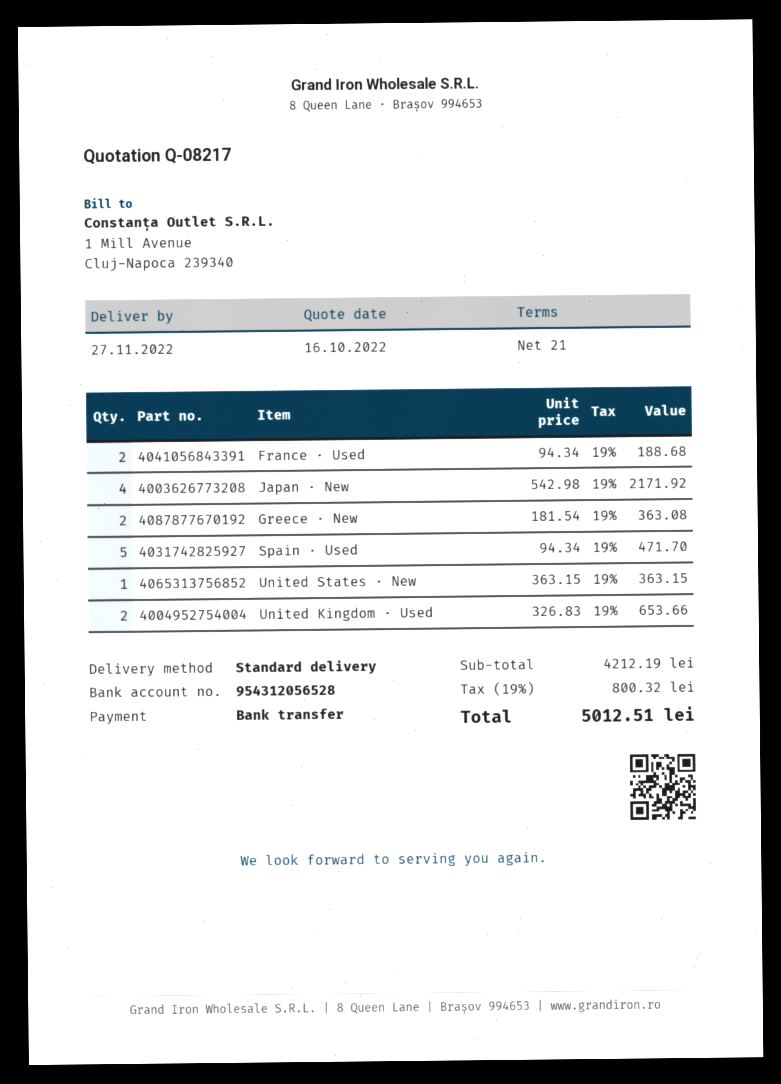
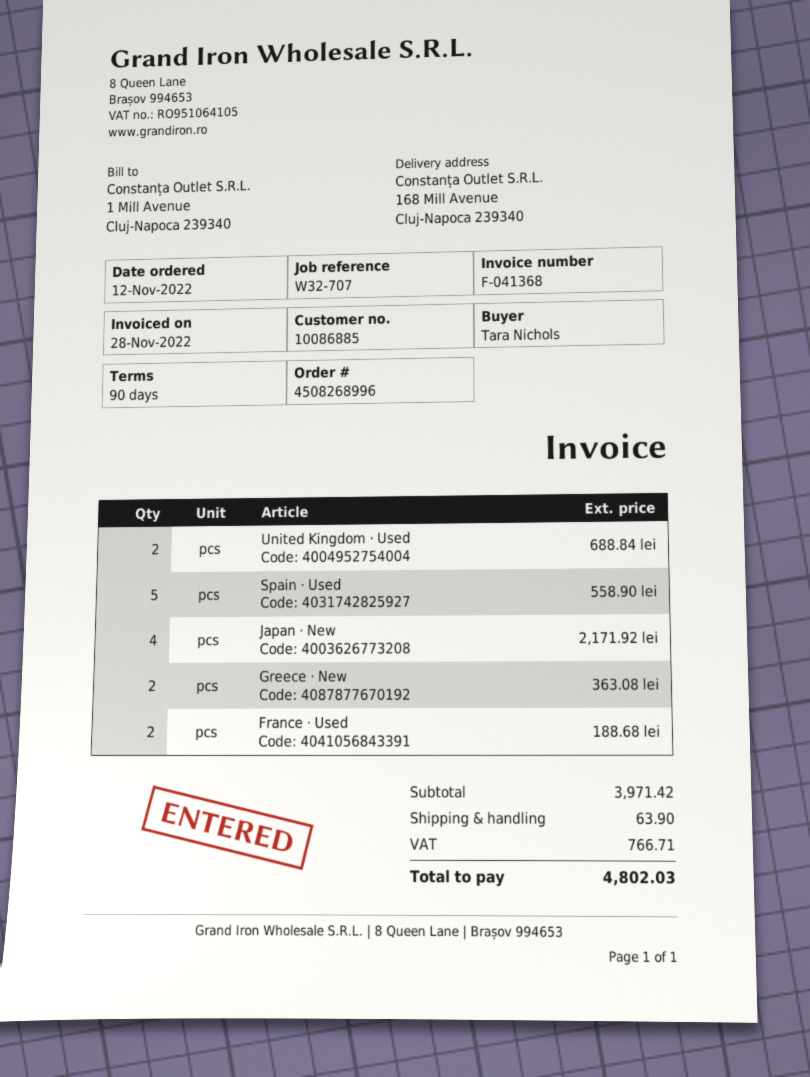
payment terms: 21 days -> 90 days
Spain · Used: 5 for 471.70 -> 5 for 558.90
United States · New: 1 for 363.15 -> none
United Kingdom · Used: 2 for 653.66 -> 2 for 688.84
subtotal: 4212.19 -> 3971.42
shipping: none -> 63.90
tax: 800.32 -> 766.71
total: 5012.51 -> 4802.03

